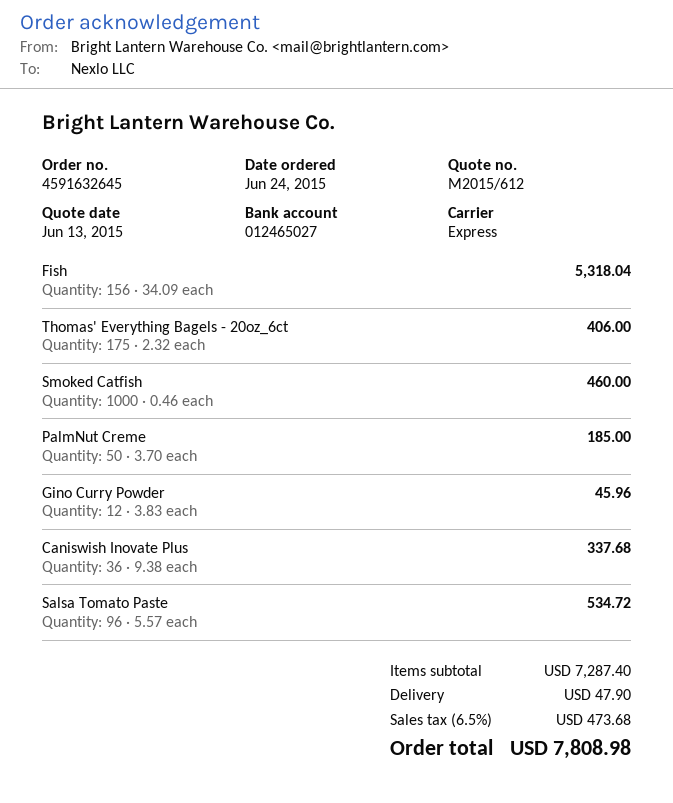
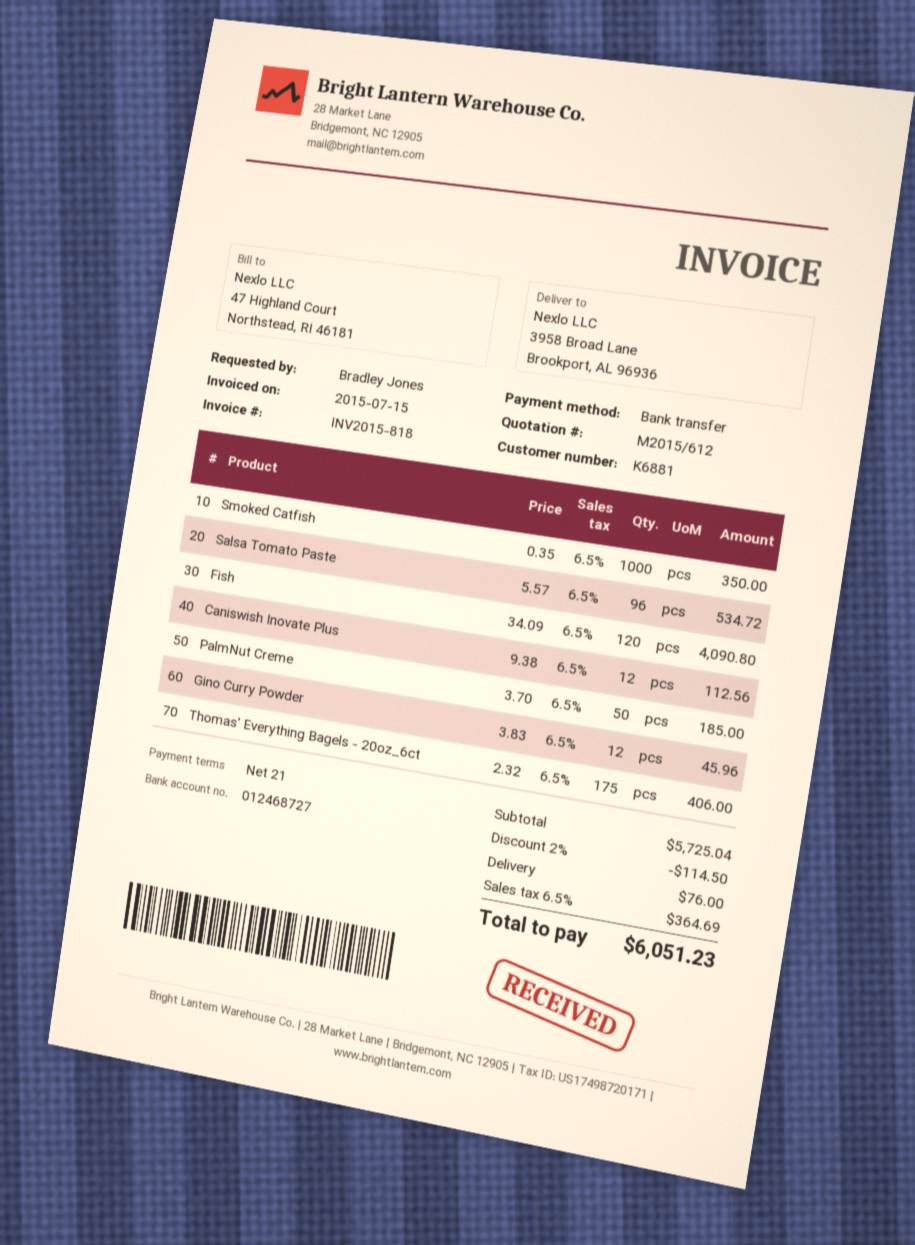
bank account: 012465027 -> 012468727
Fish: 156 x 34.09 = 5318.04 -> 120 x 34.09 = 4090.80
Smoked Catfish: 1000 x 0.46 = 460.00 -> 1000 x 0.35 = 350.00
Caniswish Inovate Plus: 36 x 9.38 = 337.68 -> 12 x 9.38 = 112.56
subtotal: 7287.40 -> 5725.04
discount: none -> 2% = 114.50
shipping: 47.90 -> 76.00
tax: 6.5% = 473.68 -> 6.5% = 364.69
total: 7808.98 -> 6051.23

